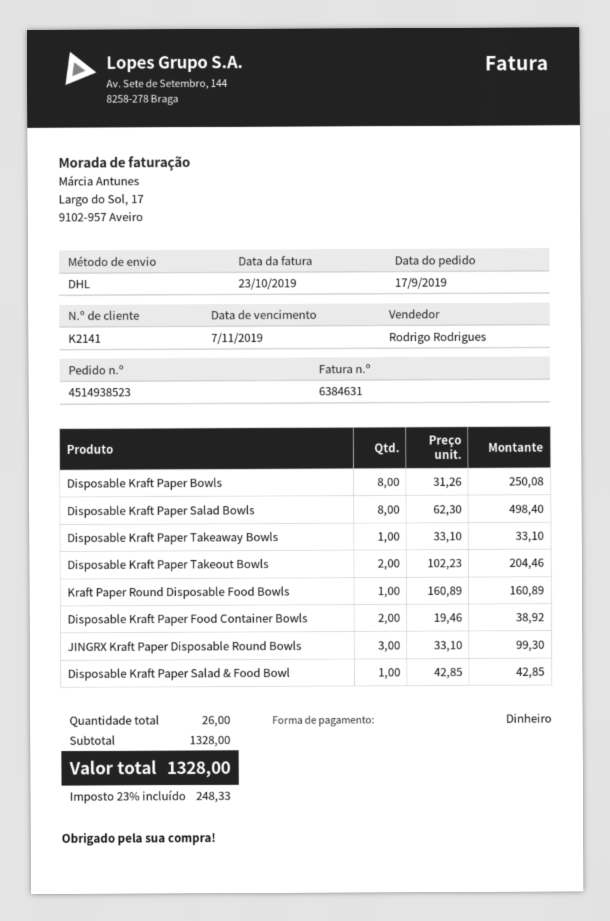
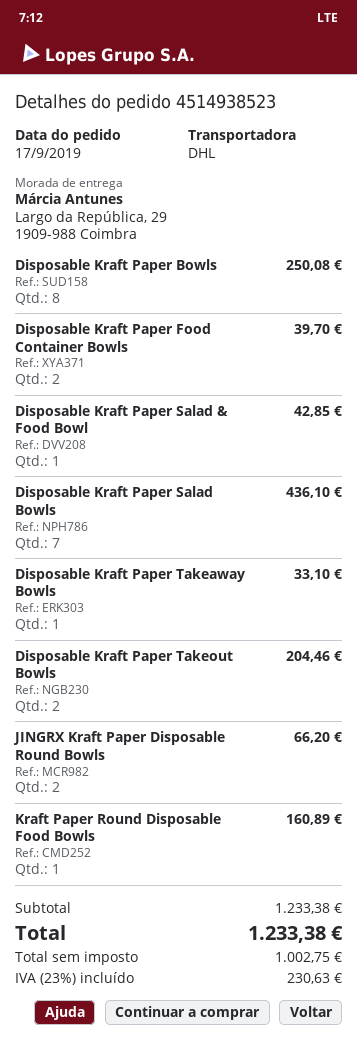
Disposable Kraft Paper Salad Bowls: 8 for 498.40 -> 7 for 436.10
Disposable Kraft Paper Food Container Bowls: 2 for 38.92 -> 2 for 39.70
JINGRX Kraft Paper Disposable Round Bowls: 3 for 99.30 -> 2 for 66.20
subtotal: 1328.00 -> 1233.38
tax: 23% = 248.33 -> 23% = 230.63
total: 1328.00 -> 1233.38

